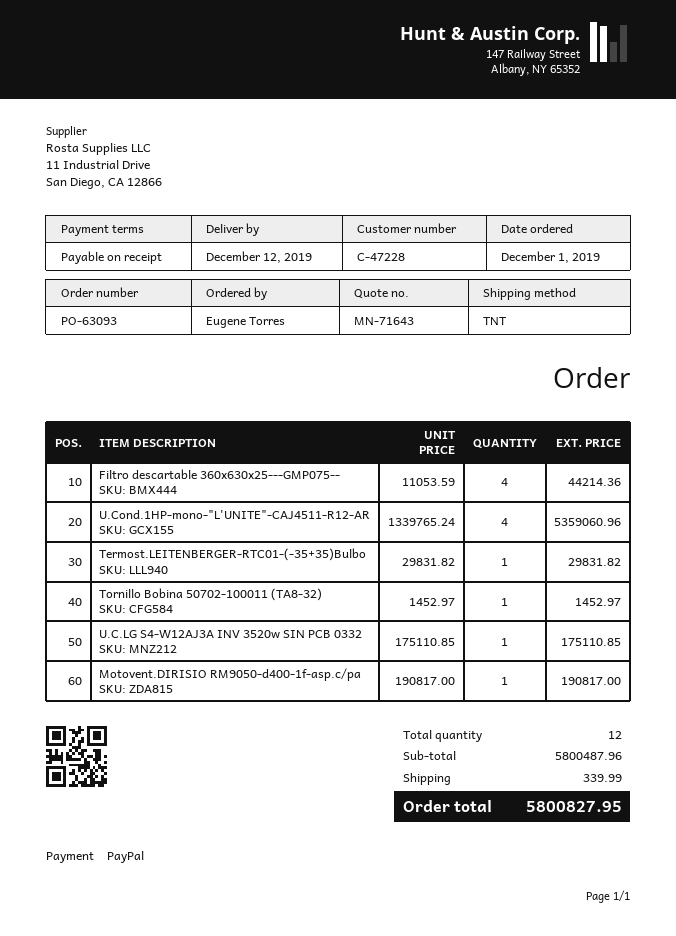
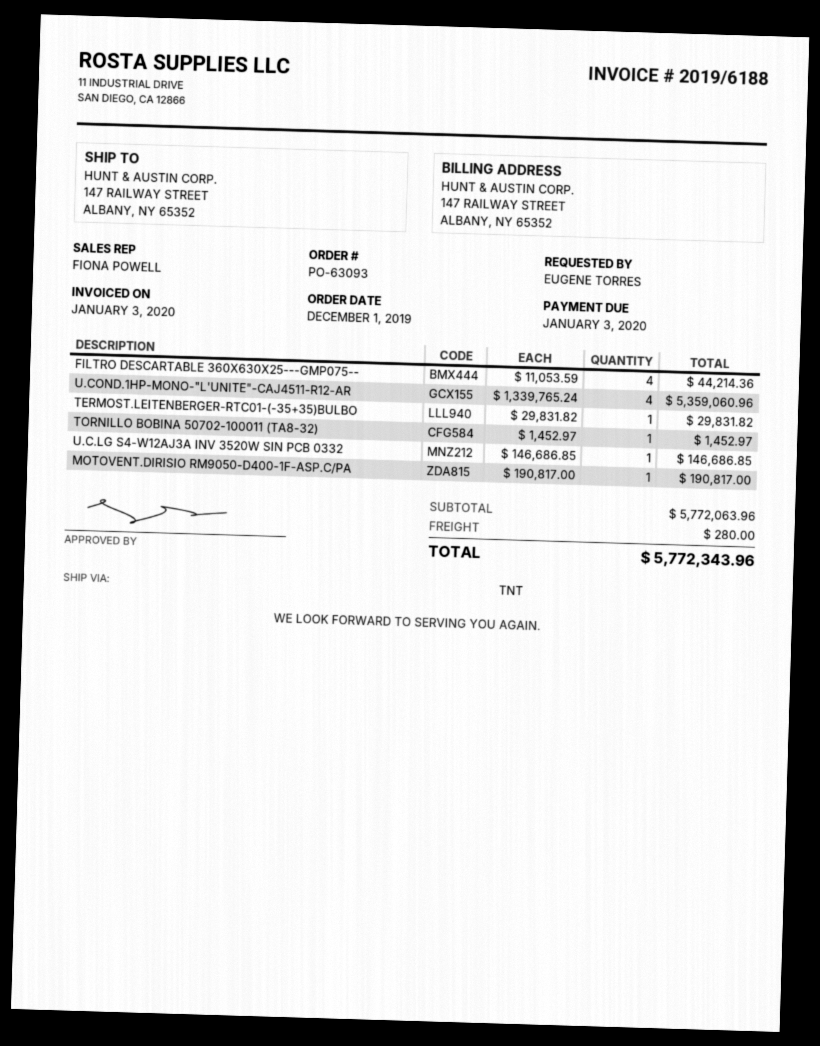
U.C.LG S4-W12AJ3A INV 3520w SIN PCB 0332: 1 x 175110.85 = 175110.85 -> 1 x 146686.85 = 146686.85
subtotal: 5800487.96 -> 5772063.96
shipping: 339.99 -> 280.00
total: 5800827.95 -> 5772343.96

